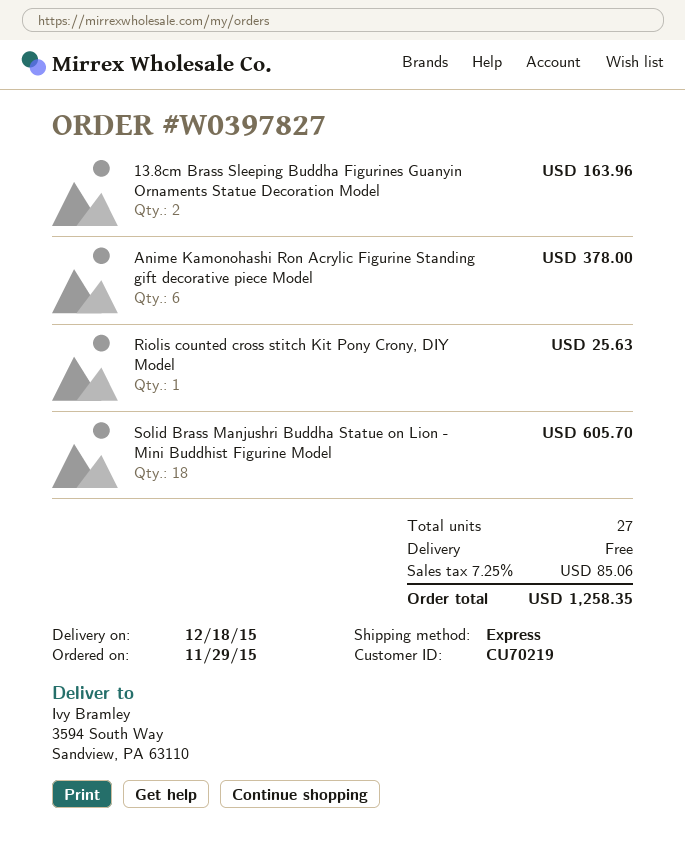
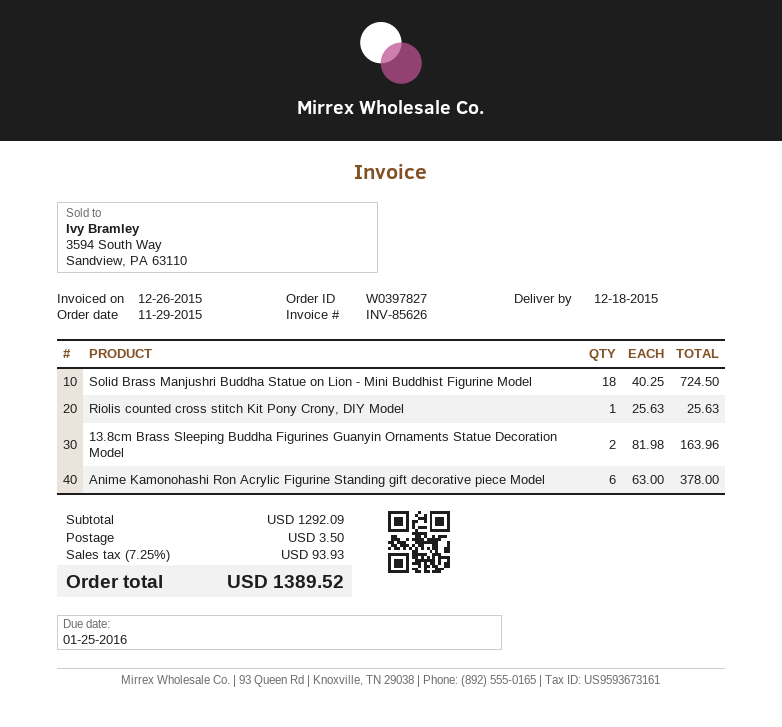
Solid Brass Manjushri Buddha Statue on Lion - Mini Buddhist Figurine Model: 18 for 605.70 -> 18 for 724.50
shipping: 0.00 -> 3.50
tax: 7.25% = 85.06 -> 7.25% = 93.93
total: 1258.35 -> 1389.52

